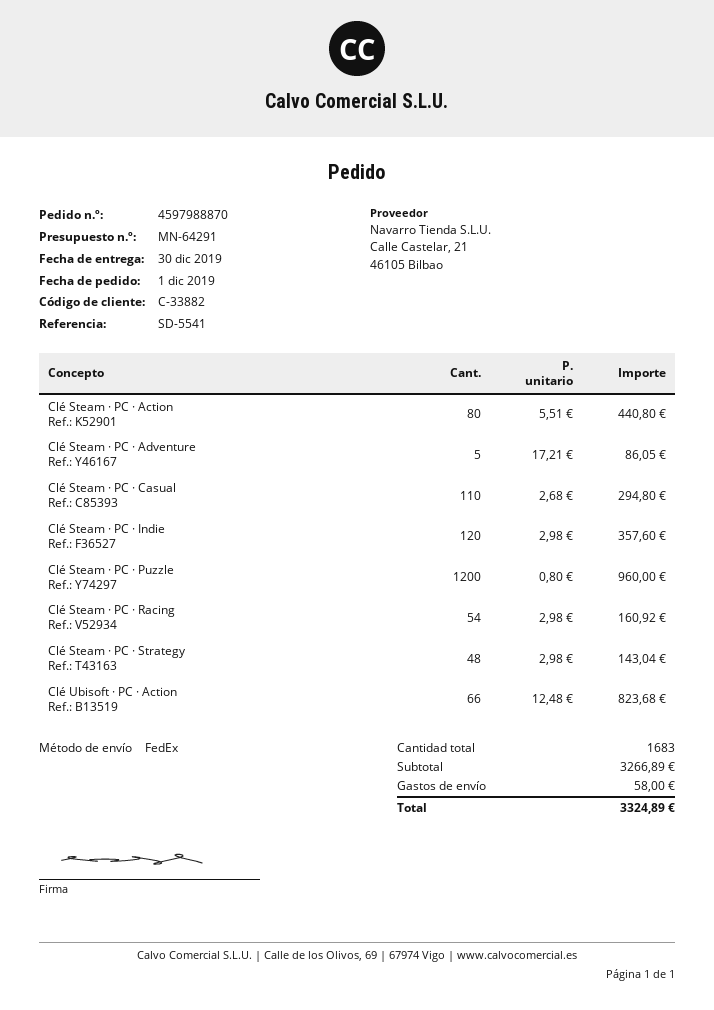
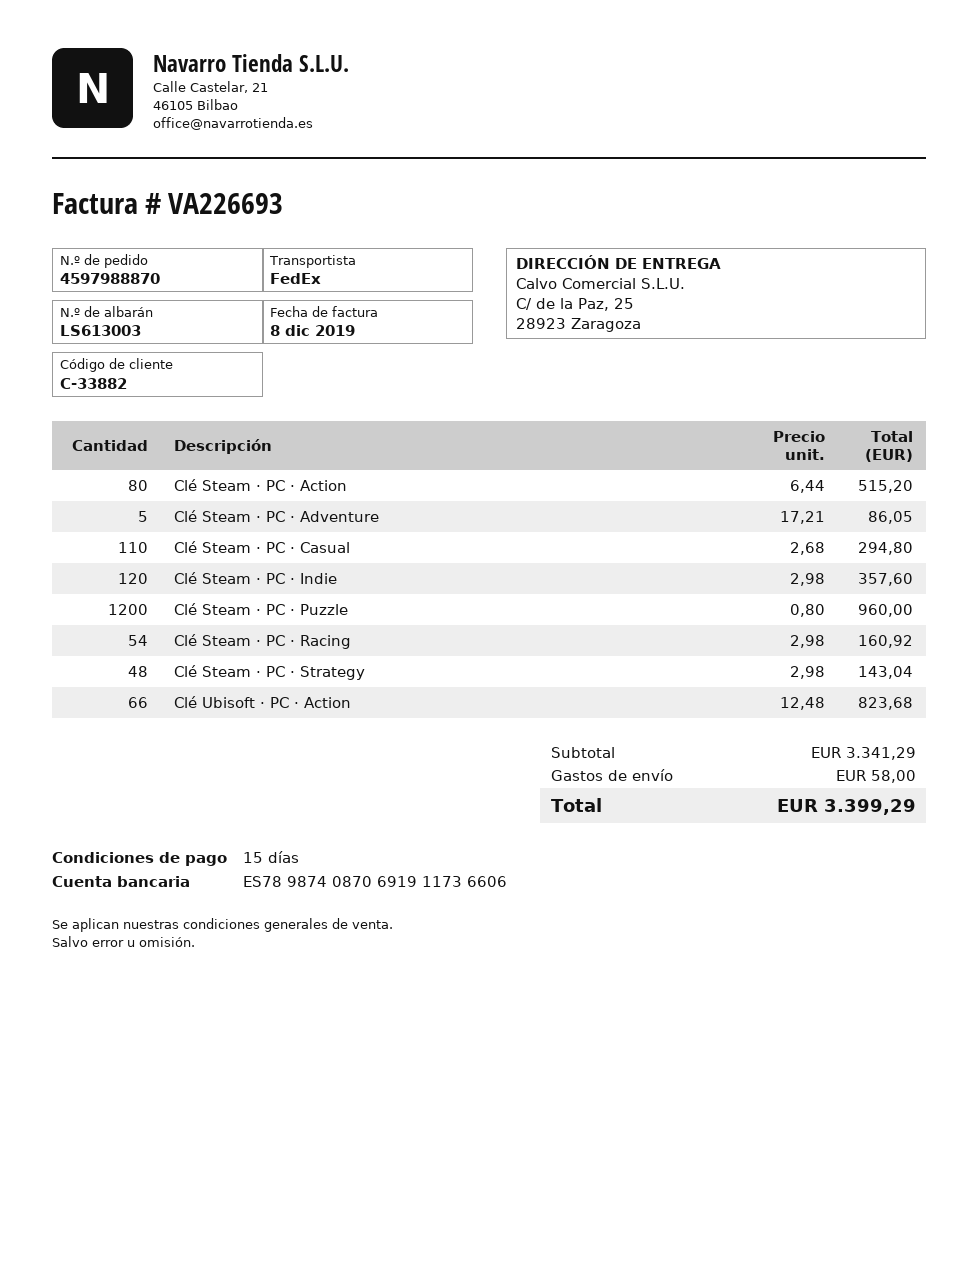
Clé Steam · PC · Action: 80 x 5.51 = 440.80 -> 80 x 6.44 = 515.20
subtotal: 3266.89 -> 3341.29
total: 3324.89 -> 3399.29

